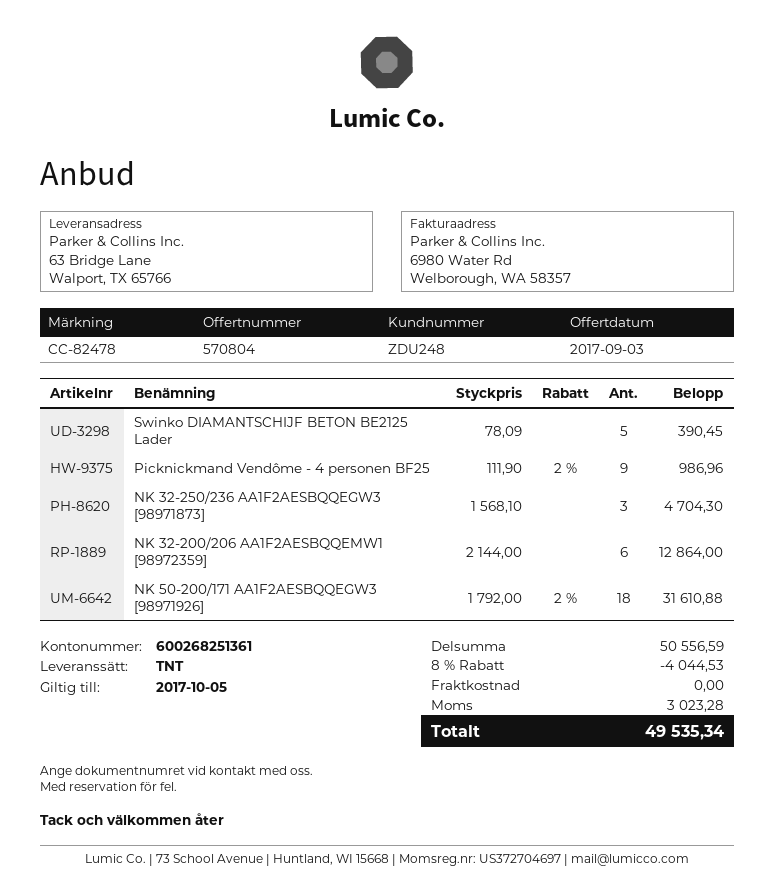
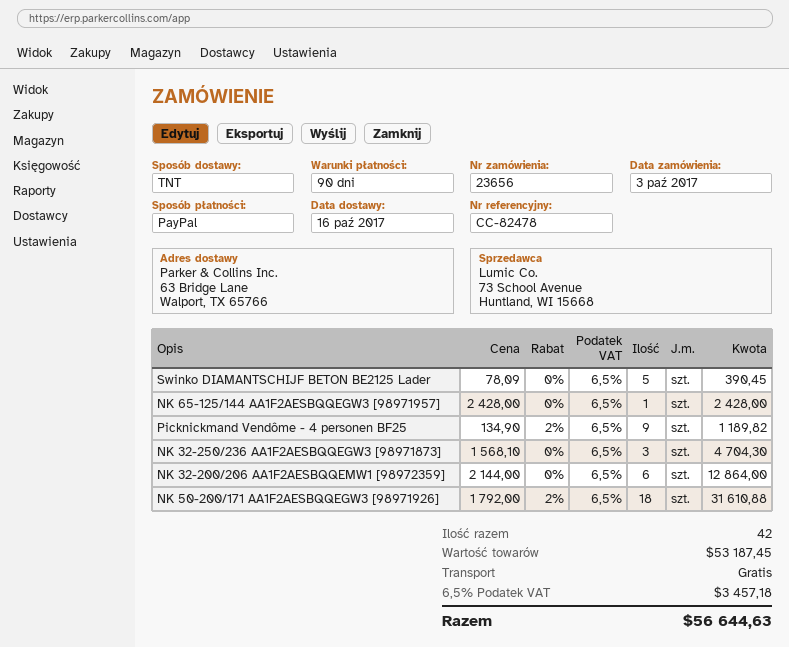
Picknickmand Vendôme - 4 personen BF25: 9 x 111.90 - 2% = 986.96 -> 9 x 134.90 - 2% = 1189.82
NK 65-125/144 AA1F2AESBQQEGW3 [98971957]: none -> 1 x 2428.00 = 2428.00
subtotal: 50556.59 -> 53187.45
discount: 8% = 4044.53 -> none
tax: 3023.28 -> 3457.18
total: 49535.34 -> 56644.63

